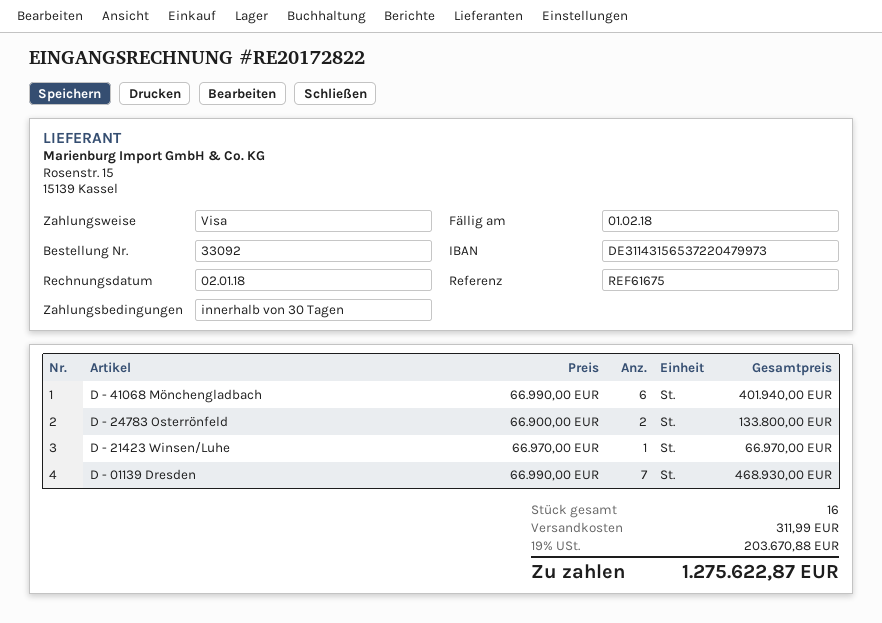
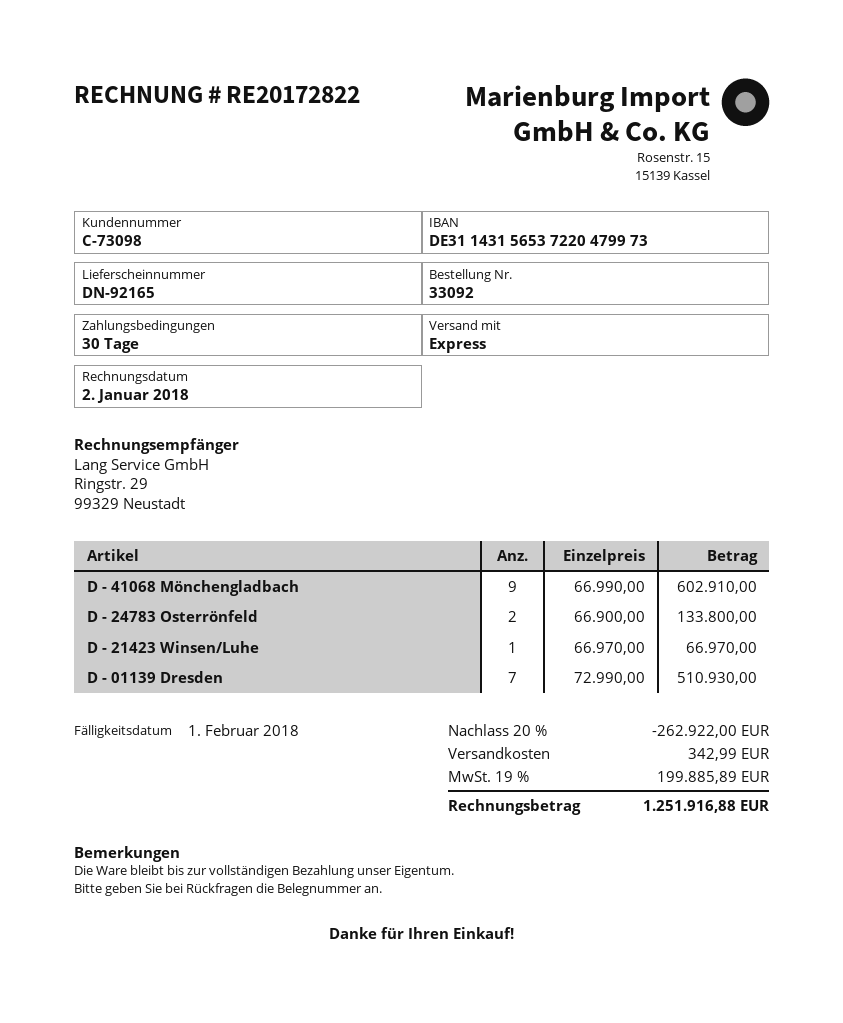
D - 41068 Mönchengladbach: 6 x 66990.00 = 401940.00 -> 9 x 66990.00 = 602910.00
D - 01139 Dresden: 7 x 66990.00 = 468930.00 -> 7 x 72990.00 = 510930.00
discount: none -> 20% = 262922.00
shipping: 311.99 -> 342.99
tax: 19% = 203670.88 -> 19% = 199885.89
total: 1275622.87 -> 1251916.88

